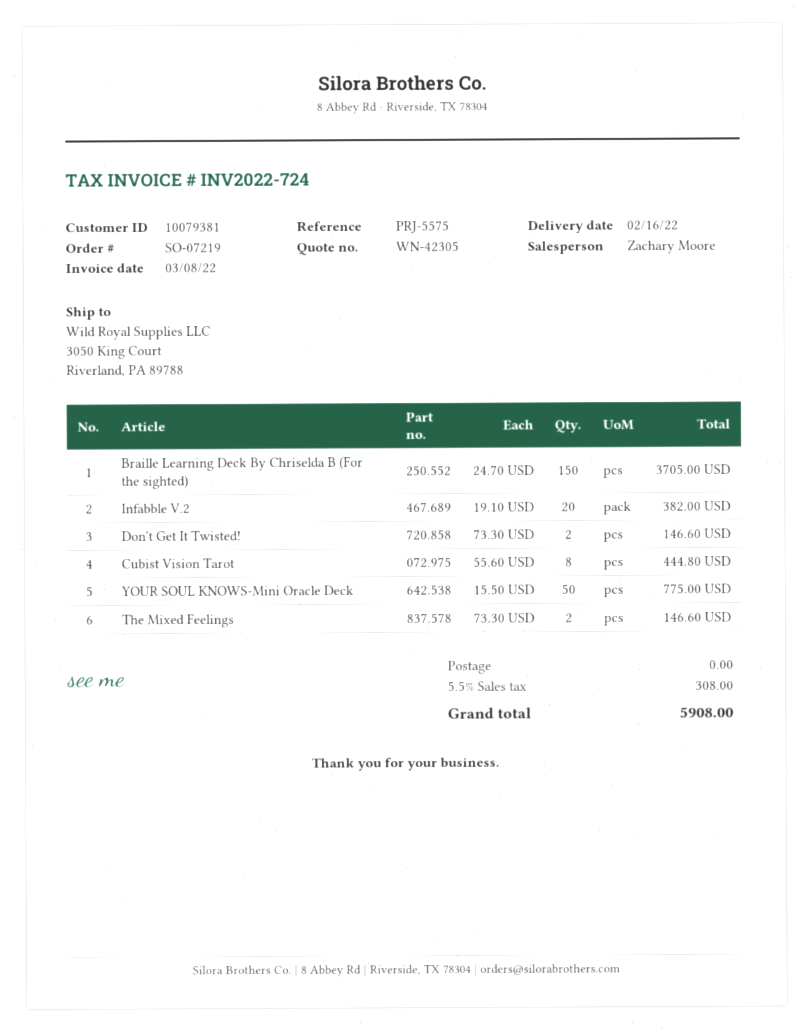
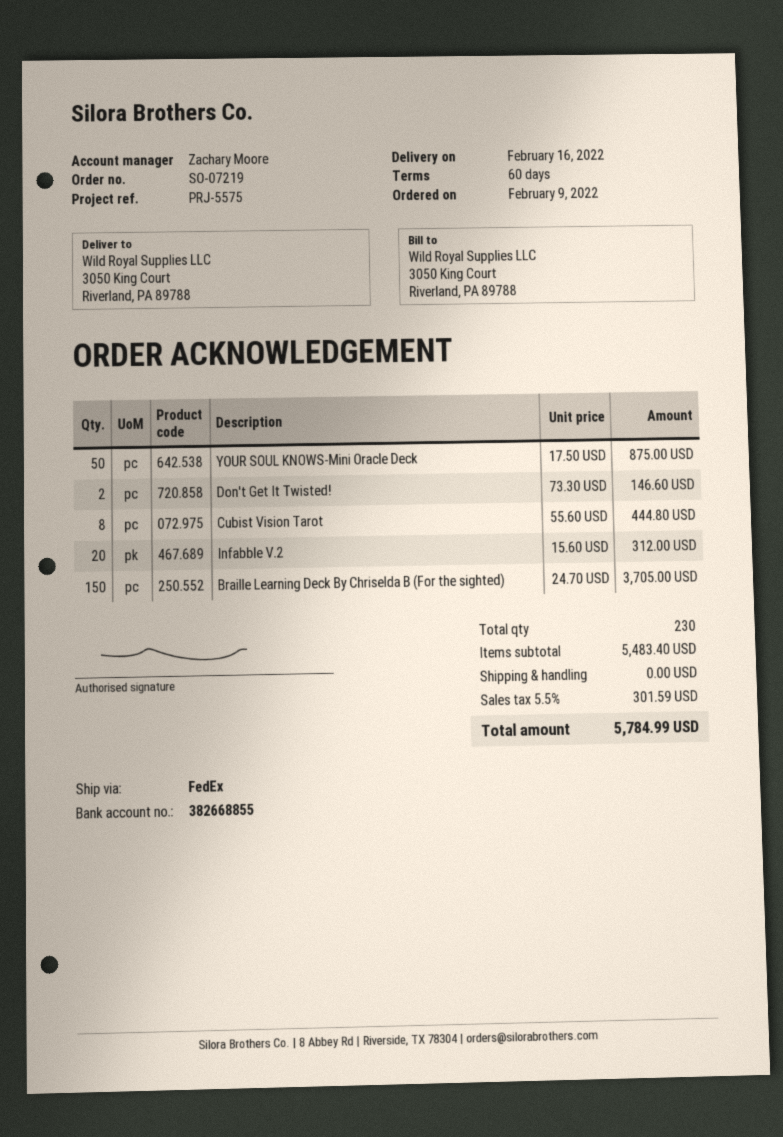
Infabble V.2: 20 x 19.10 = 382.00 -> 20 x 15.60 = 312.00
YOUR SOUL KNOWS-Mini Oracle Deck: 50 x 15.50 = 775.00 -> 50 x 17.50 = 875.00
The Mixed Feelings: 2 x 73.30 = 146.60 -> none
tax: 5.5% = 308.00 -> 5.5% = 301.59
total: 5908.00 -> 5784.99

